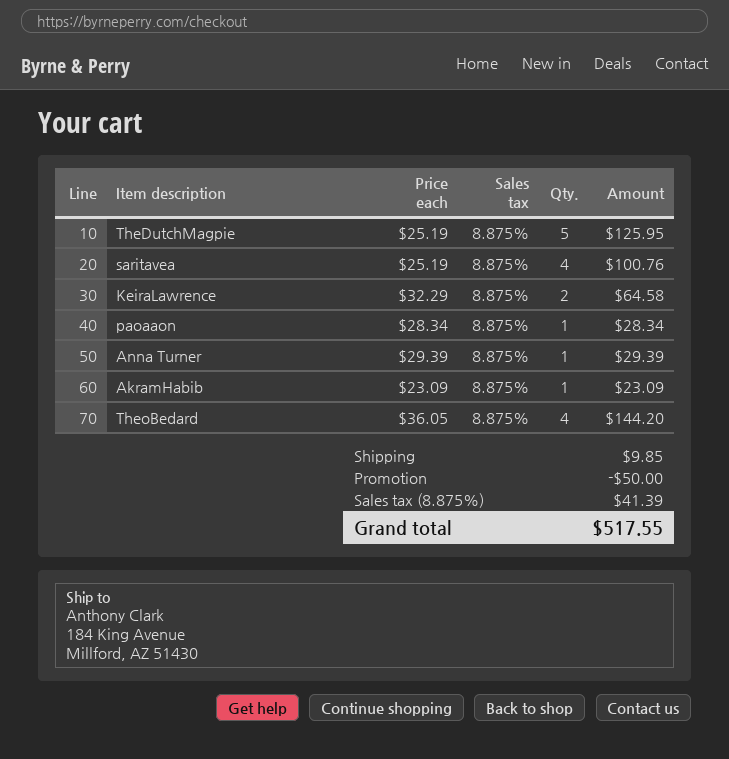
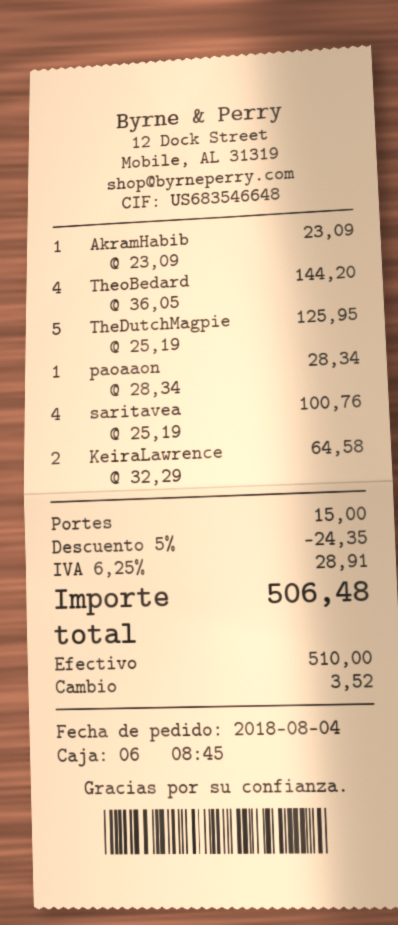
Anna Turner: 1 x 29.39 = 29.39 -> none
discount: 50.00 -> 24.35
shipping: 9.85 -> 15.00
tax: 8.875% = 41.39 -> 6.25% = 28.91
total: 517.55 -> 506.48

